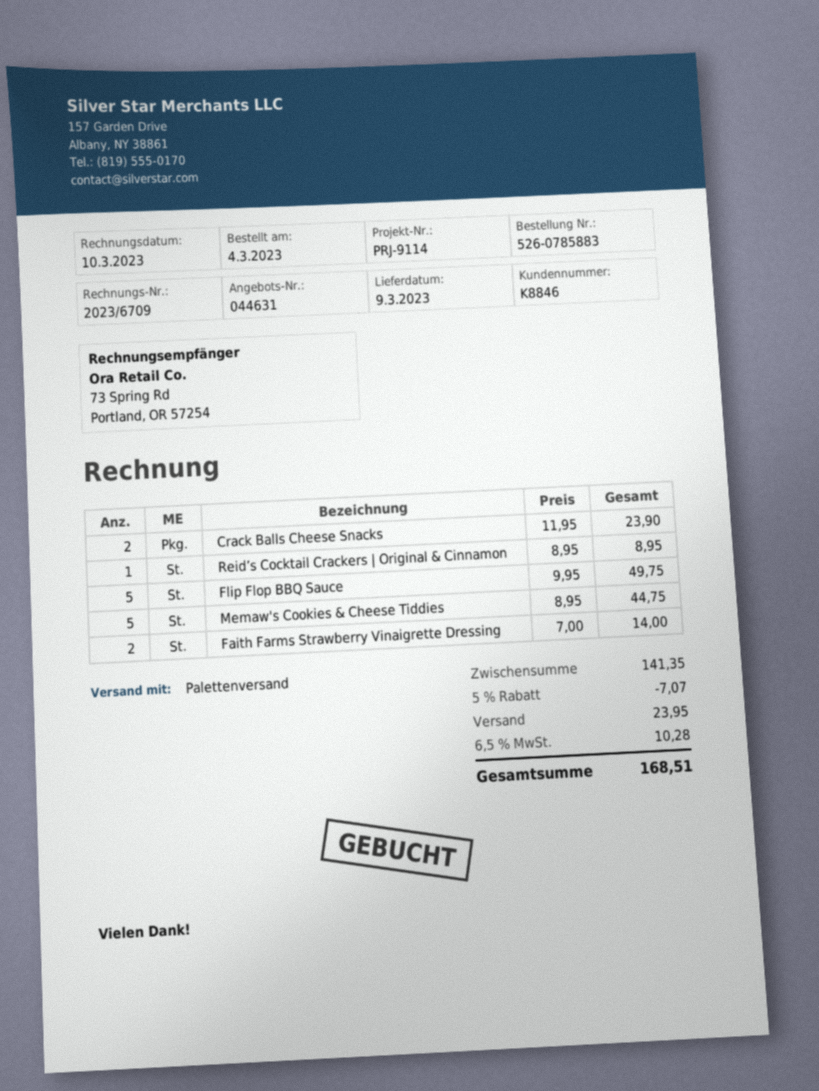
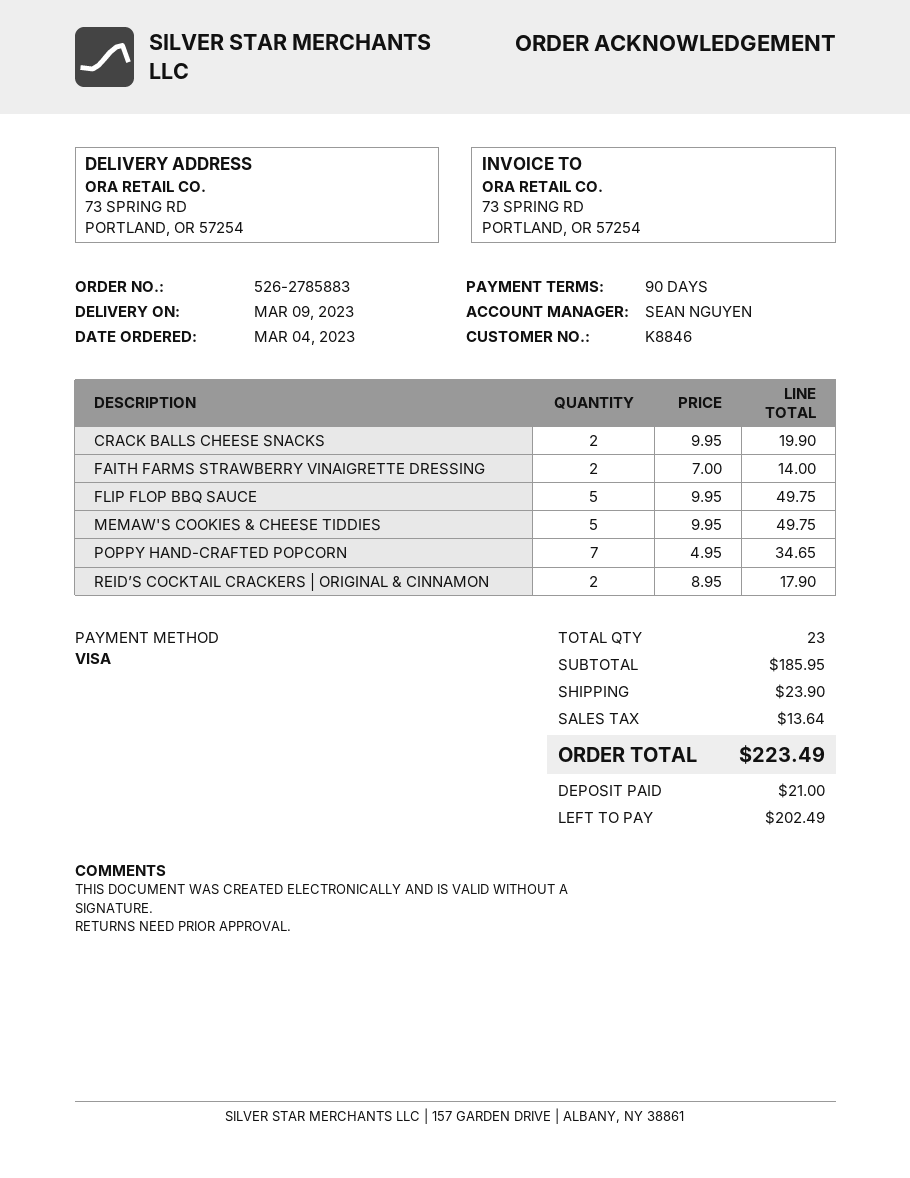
order number: 526-0785883 -> 526-2785883
Crack Balls Cheese Snacks: 2 x 11.95 = 23.90 -> 2 x 9.95 = 19.90
Reid’s Cocktail Crackers | Original & Cinnamon: 1 x 8.95 = 8.95 -> 2 x 8.95 = 17.90
Memaw's Cookies & Cheese Tiddies: 5 x 8.95 = 44.75 -> 5 x 9.95 = 49.75
POPPY HAND-CRAFTED POPCORN: none -> 7 x 4.95 = 34.65
subtotal: 141.35 -> 185.95
discount: 5% = 7.07 -> none
shipping: 23.95 -> 23.90
tax: 10.28 -> 13.64
total: 168.51 -> 223.49

